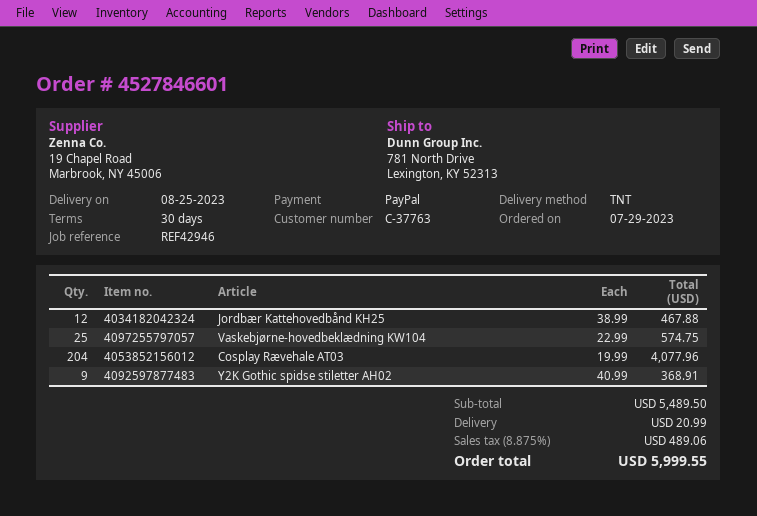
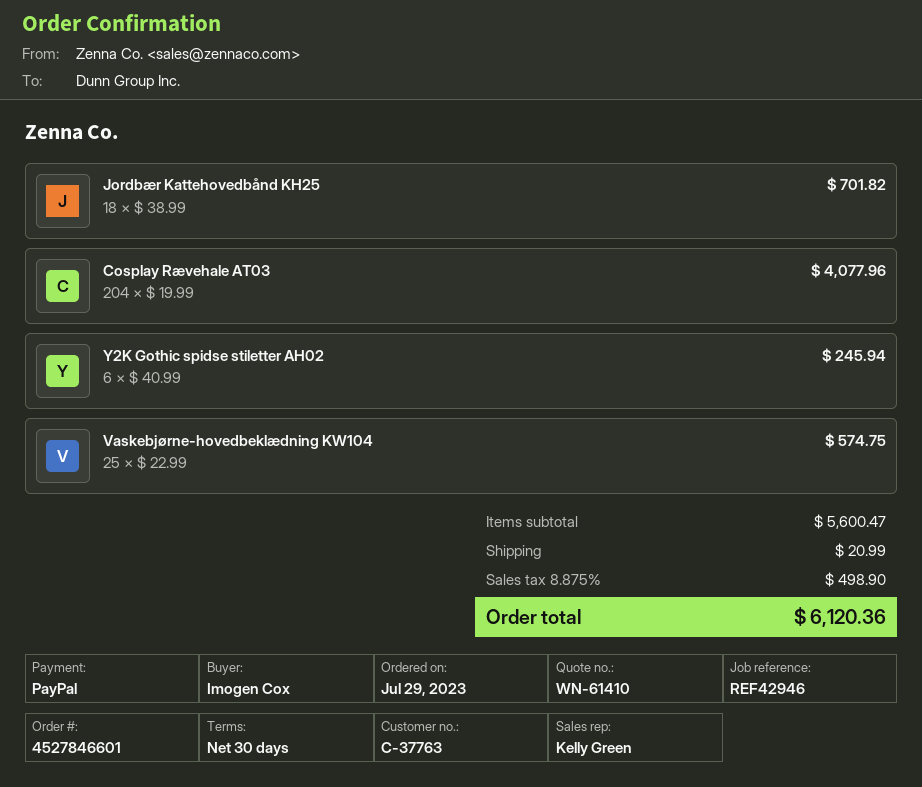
Jordbær Kattehovedbånd KH25: 12 x 38.99 = 467.88 -> 18 x 38.99 = 701.82
Y2K Gothic spidse stiletter AH02: 9 x 40.99 = 368.91 -> 6 x 40.99 = 245.94
subtotal: 5489.50 -> 5600.47
tax: 8.875% = 489.06 -> 8.875% = 498.90
total: 5999.55 -> 6120.36

